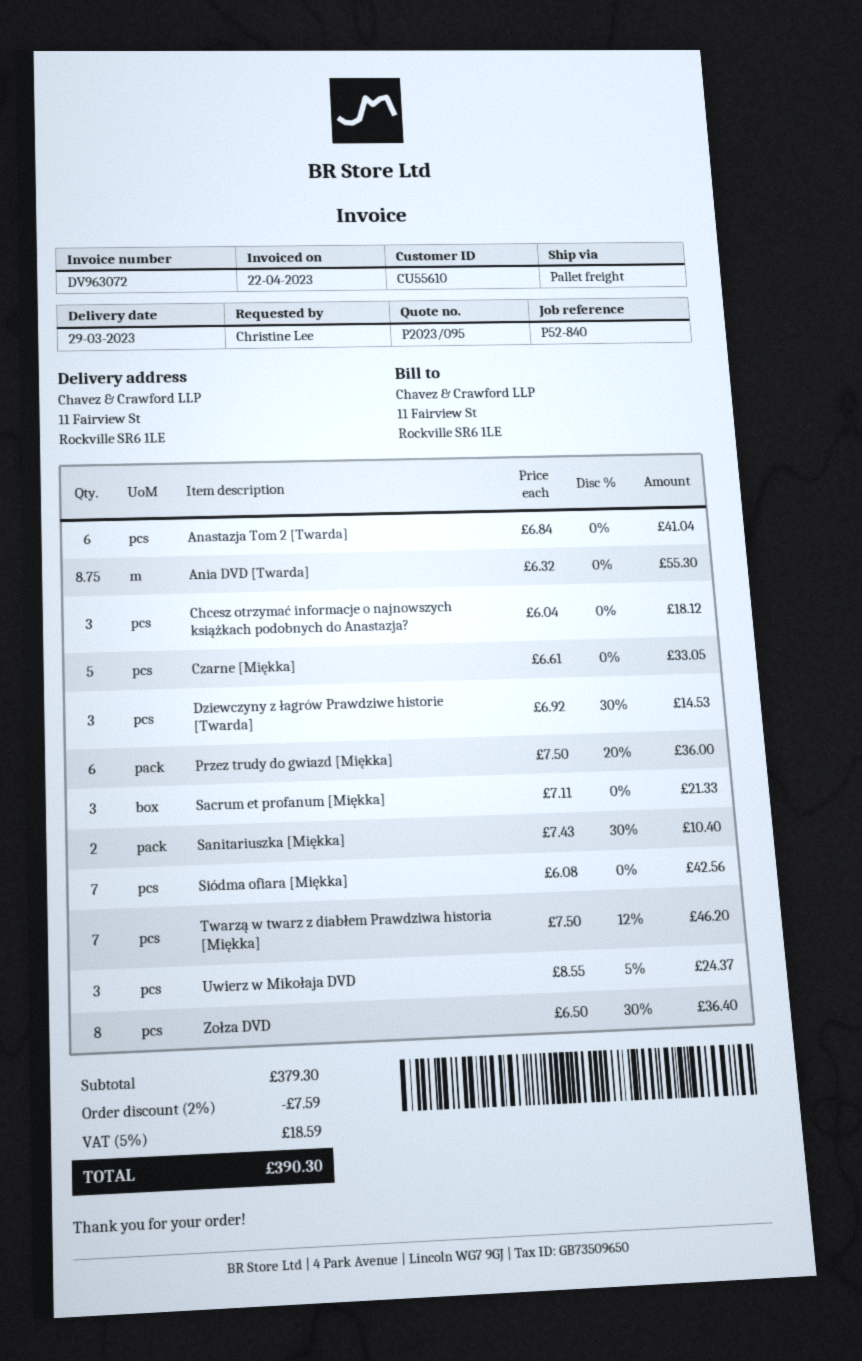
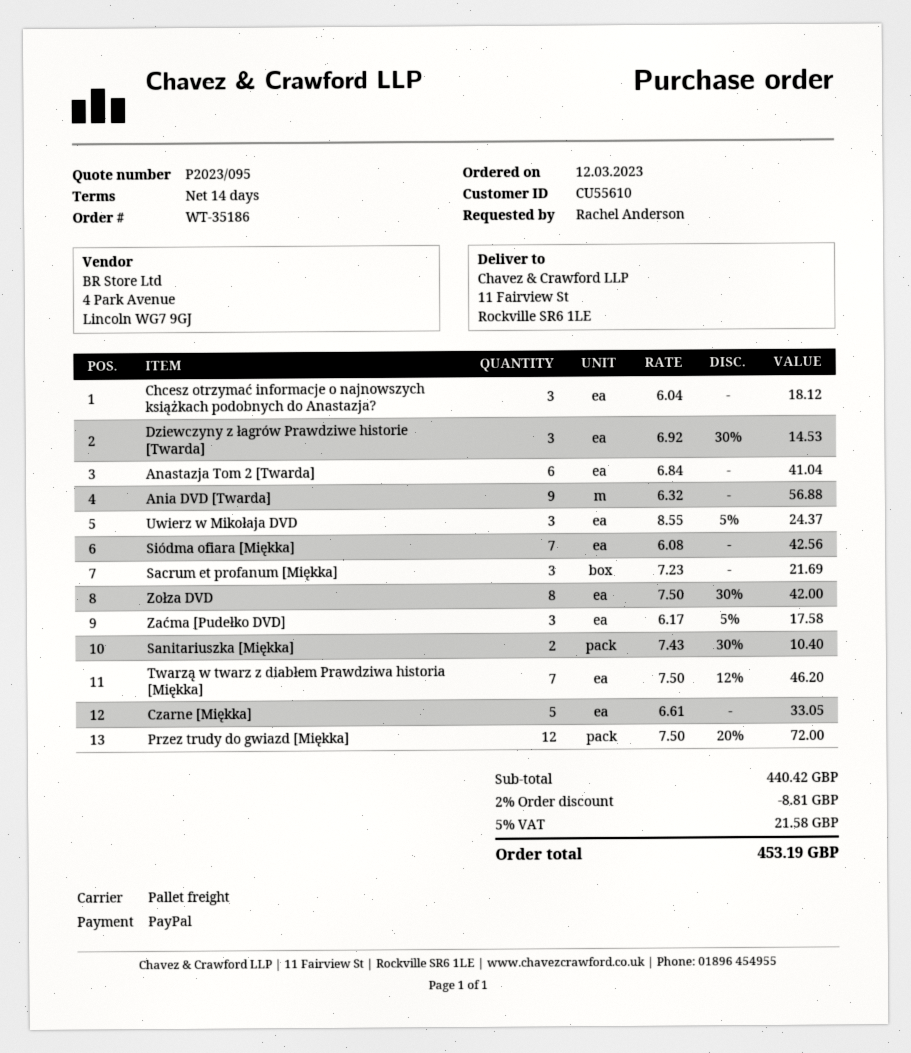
ordered by: Christine Lee -> Rachel Anderson
Ania DVD [Twarda]: 8.75 x 6.32 = 55.30 -> 9 x 6.32 = 56.88
Przez trudy do gwiazd [Miękka]: 6 x 7.50 - 20% = 36.00 -> 12 x 7.50 - 20% = 72.00
Sacrum et profanum [Miękka]: 3 x 7.11 = 21.33 -> 3 x 7.23 = 21.69
Zołza DVD: 8 x 6.50 - 30% = 36.40 -> 8 x 7.50 - 30% = 42.00
Zaćma [Pudełko DVD]: none -> 3 x 6.17 - 5% = 17.58
subtotal: 379.30 -> 440.42
discount: 2% = 7.59 -> 2% = 8.81
tax: 5% = 18.59 -> 5% = 21.58
total: 390.30 -> 453.19

